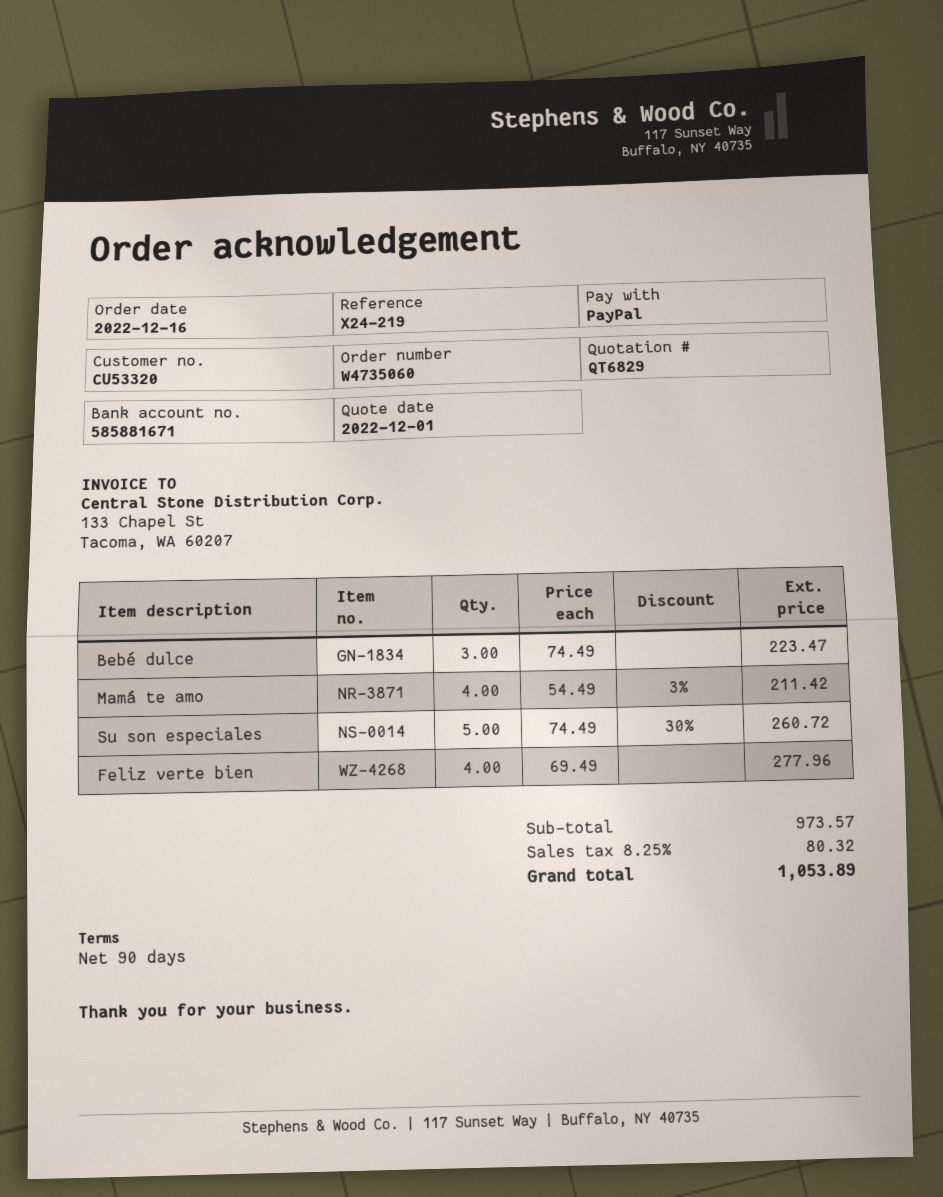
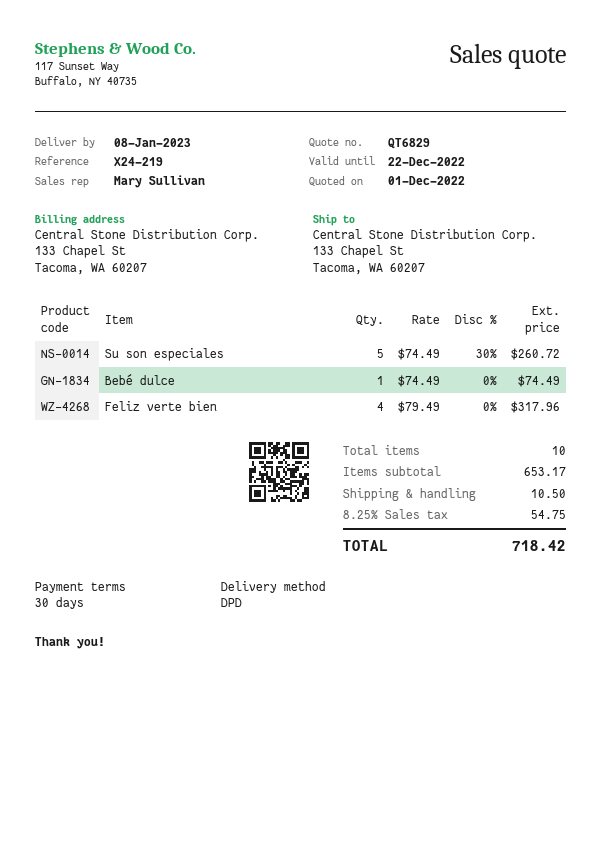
payment terms: 90 days -> 30 days
Bebé dulce: 3 x 74.49 = 223.47 -> 1 x 74.49 = 74.49
Mamá te amo: 4 x 54.49 - 3% = 211.42 -> none
Feliz verte bien: 4 x 69.49 = 277.96 -> 4 x 79.49 = 317.96
subtotal: 973.57 -> 653.17
shipping: none -> 10.50
tax: 8.25% = 80.32 -> 8.25% = 54.75
total: 1053.89 -> 718.42

